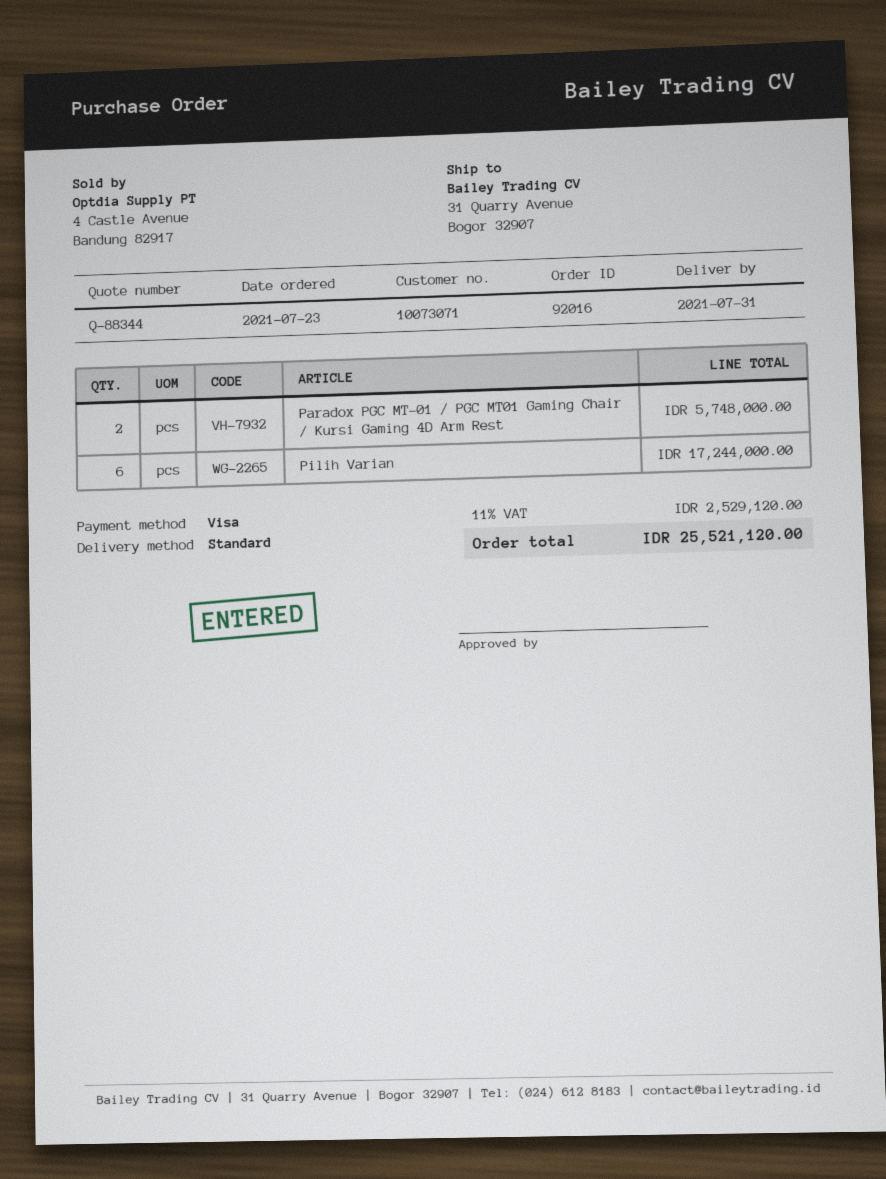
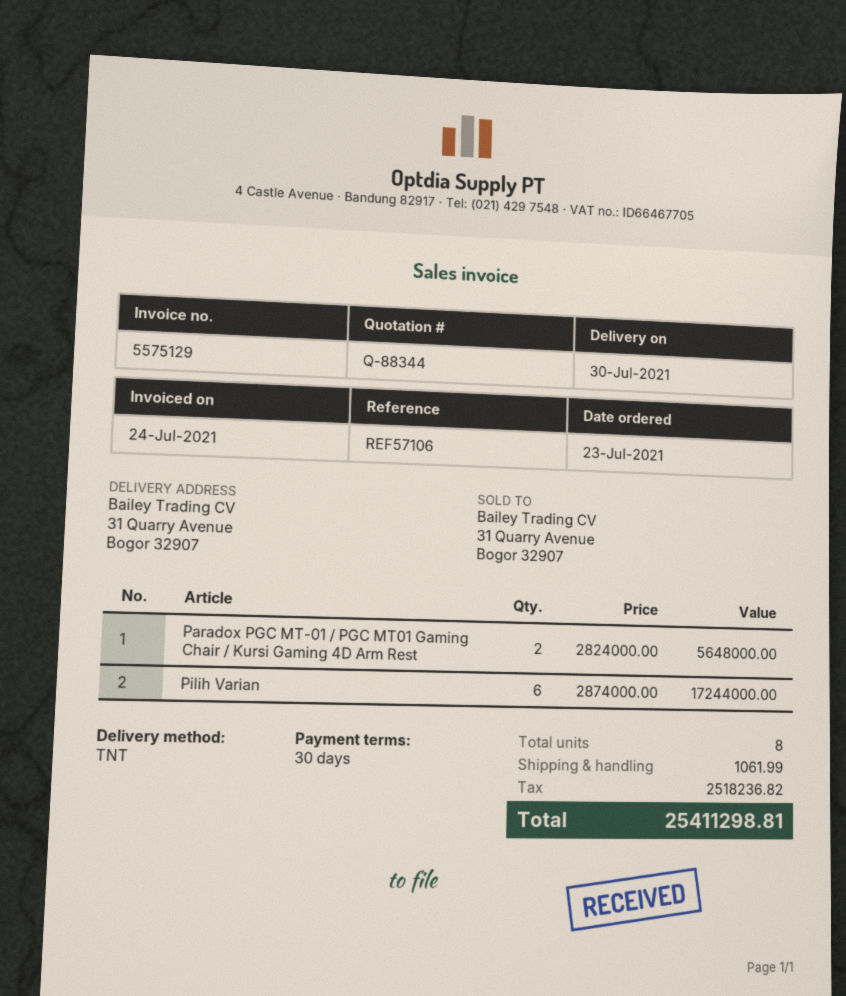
delivery date: 2021-07-31 -> 2021-07-30
shipping method: standard -> TNT
Paradox PGC MT-01 / PGC MT01 Gaming Chair / Kursi Gaming 4D Arm Rest: 2 for 5748000.00 -> 2 for 5648000.00
shipping: none -> 1061.99
tax: 2529120.00 -> 2518236.82
total: 25521120.00 -> 25411298.81

